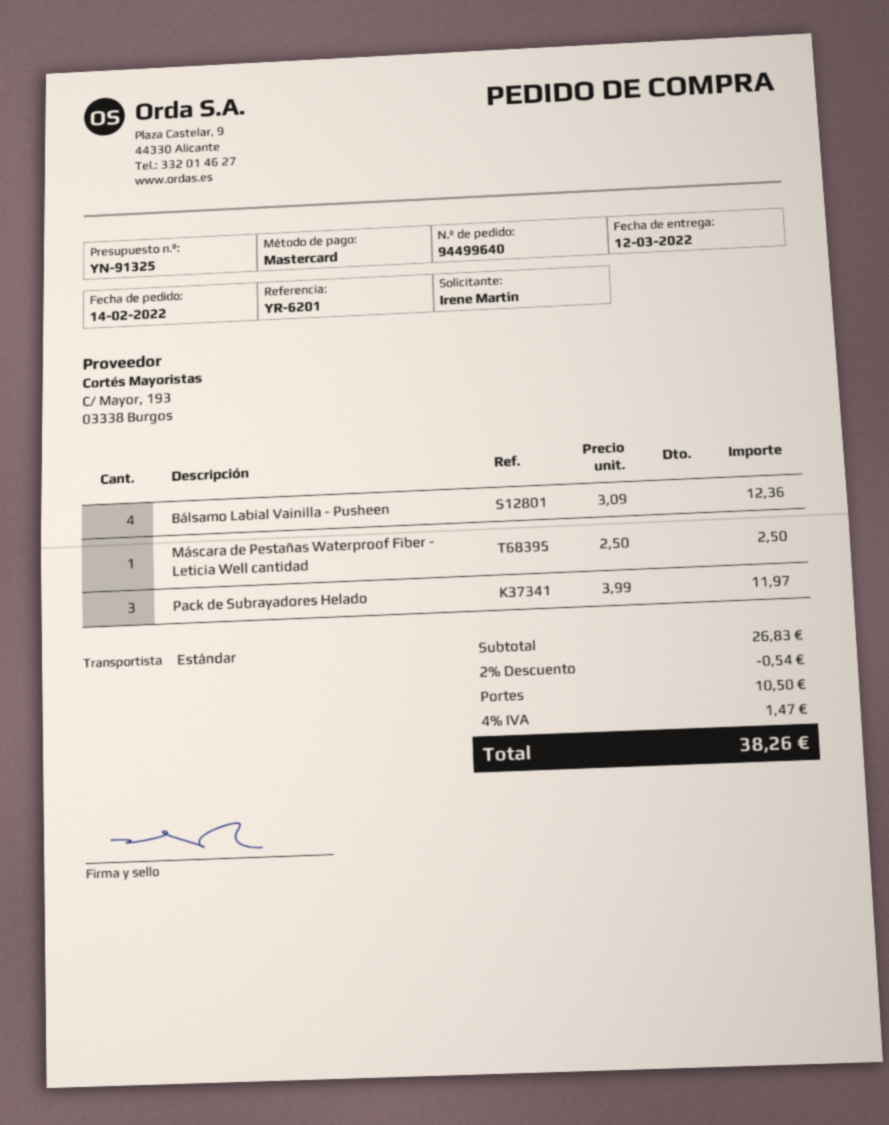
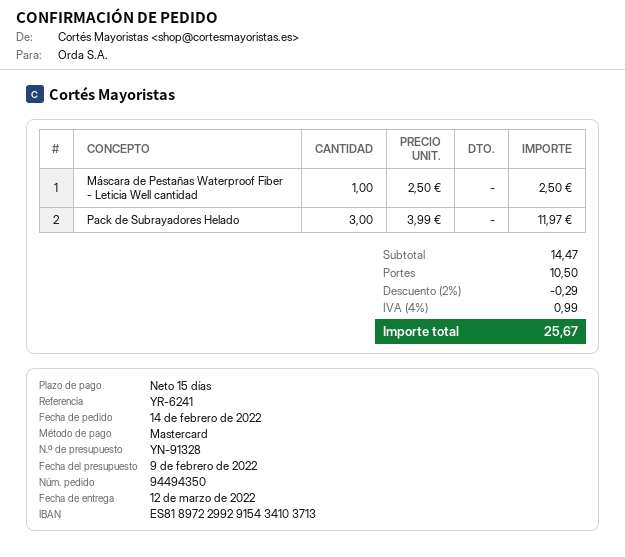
quote number: YN-91325 -> YN-91328
order number: 94499640 -> 94494350
reference: YR-6201 -> YR-6241
Bálsamo Labial Vainilla - Pusheen: 4 x 3.09 = 12.36 -> none
subtotal: 26.83 -> 14.47
discount: 2% = 0.54 -> 2% = 0.29
tax: 4% = 1.47 -> 4% = 0.99
total: 38.26 -> 25.67

